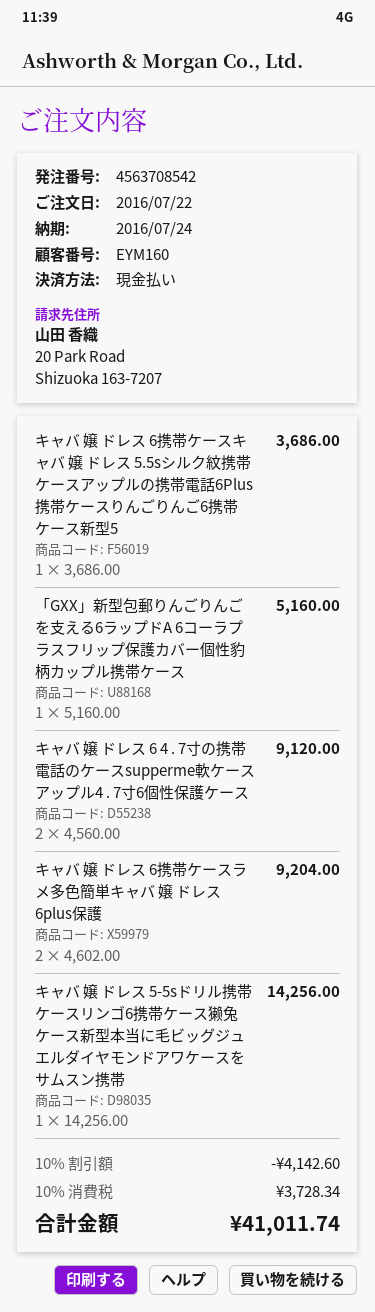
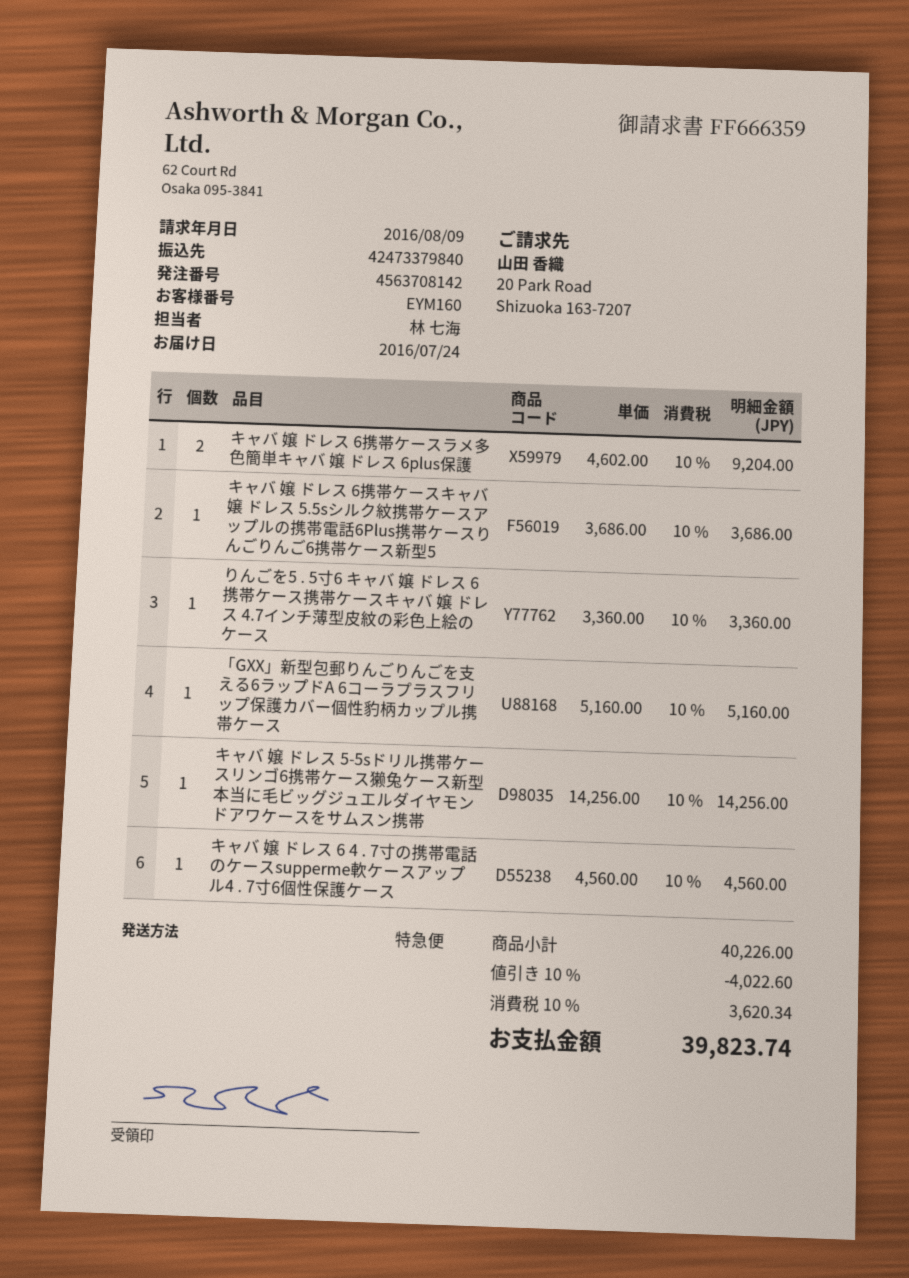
order number: 4563708542 -> 4563708142
キャバ 嬢 ドレス 6 4 . 7寸の携帯電話のケースsupperme軟ケースアップル4 . 7寸6個性保護ケース: 2 x 4560.00 = 9120.00 -> 1 x 4560.00 = 4560.00
りんごを5 . 5寸6 キャバ 嬢 ドレス 6携帯ケース携帯ケースキャバ 嬢 ドレス 4.7インチ薄型皮紋の彩色上絵のケース: none -> 1 x 3360.00 = 3360.00
discount: 10% = 4142.60 -> 10% = 4022.60
tax: 10% = 3728.34 -> 10% = 3620.34
total: 41011.74 -> 39823.74

